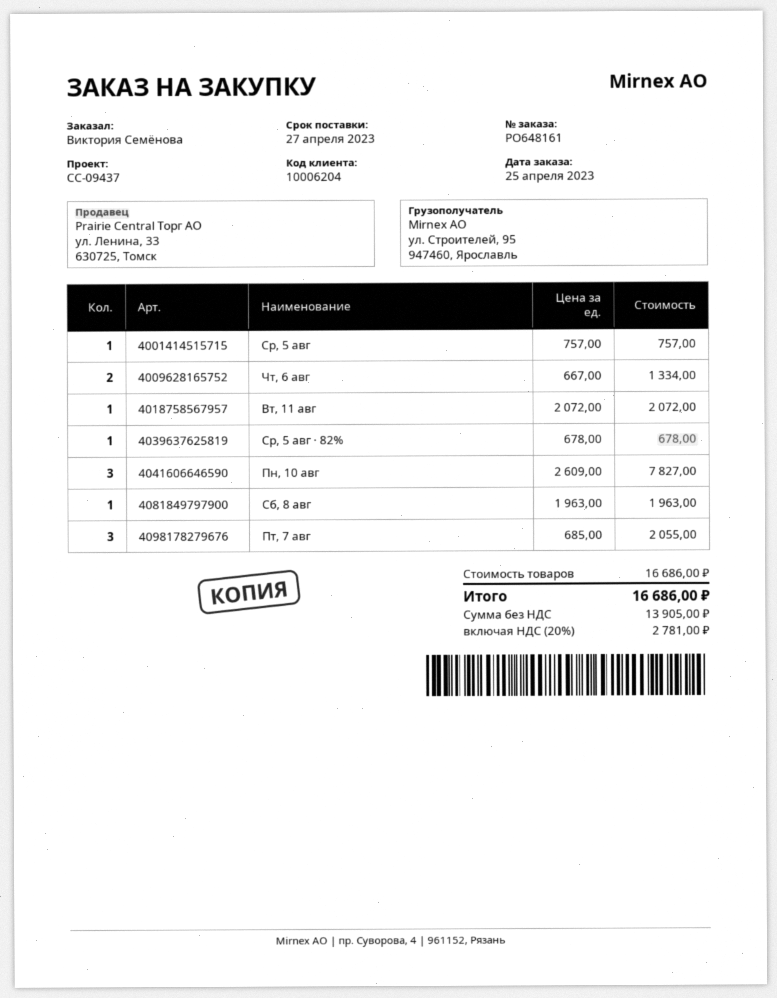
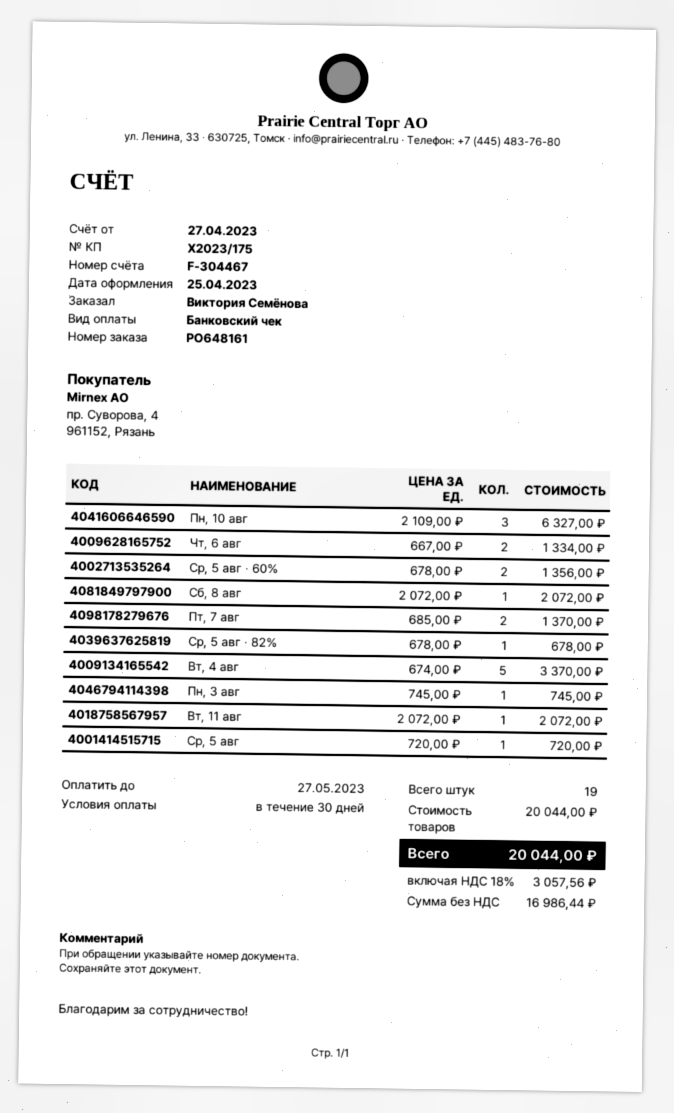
Ср, 5 авг: 1 x 757.00 = 757.00 -> 1 x 720.00 = 720.00
Пн, 10 авг: 3 x 2609.00 = 7827.00 -> 3 x 2109.00 = 6327.00
Сб, 8 авг: 1 x 1963.00 = 1963.00 -> 1 x 2072.00 = 2072.00
Пт, 7 авг: 3 x 685.00 = 2055.00 -> 2 x 685.00 = 1370.00
Ср, 5 авг · 60%: none -> 2 x 678.00 = 1356.00
Вт, 4 авг: none -> 5 x 674.00 = 3370.00
Пн, 3 авг: none -> 1 x 745.00 = 745.00
subtotal: 16686.00 -> 20044.00
net: 13905.00 -> 16986.44
tax: 20% = 2781.00 -> 18% = 3057.56
total: 16686.00 -> 20044.00

